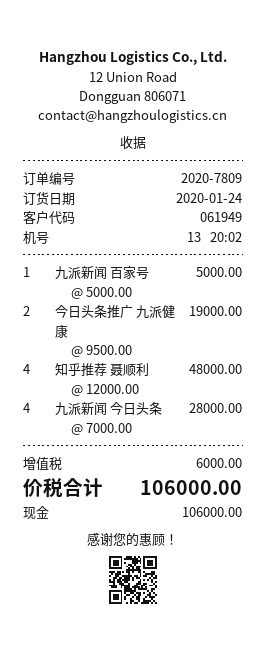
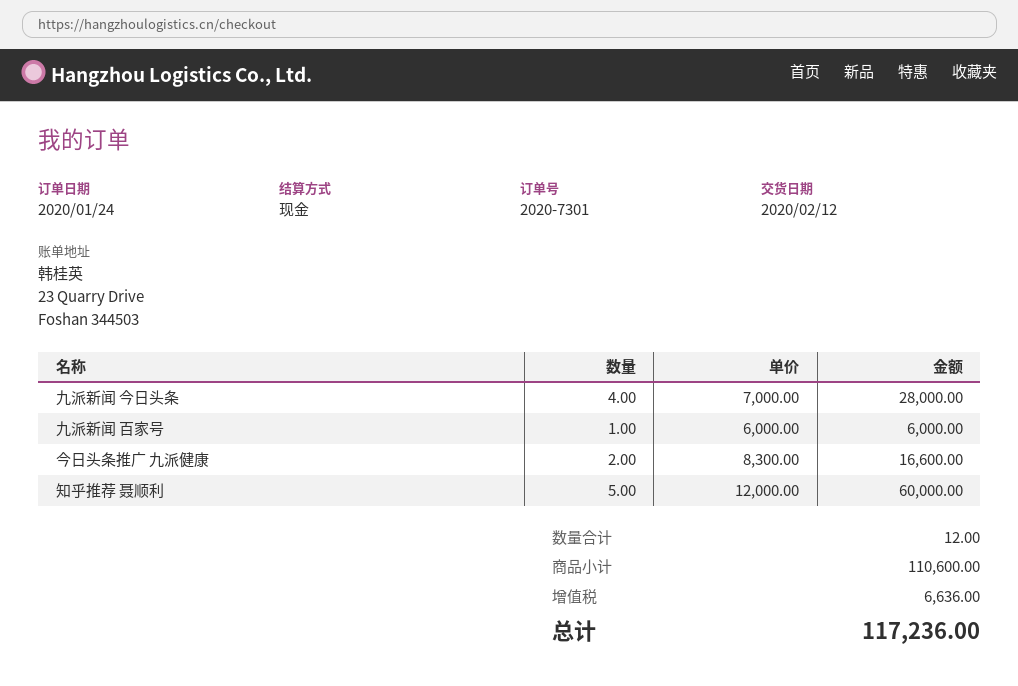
order number: 2020-7809 -> 2020-7301
九派新闻 百家号: 1 x 5000.00 = 5000.00 -> 1 x 6000.00 = 6000.00
今日头条推广 九派健康: 2 x 9500.00 = 19000.00 -> 2 x 8300.00 = 16600.00
知乎推荐 聂顺利: 4 x 12000.00 = 48000.00 -> 5 x 12000.00 = 60000.00
tax: 6000.00 -> 6636.00
total: 106000.00 -> 117236.00

